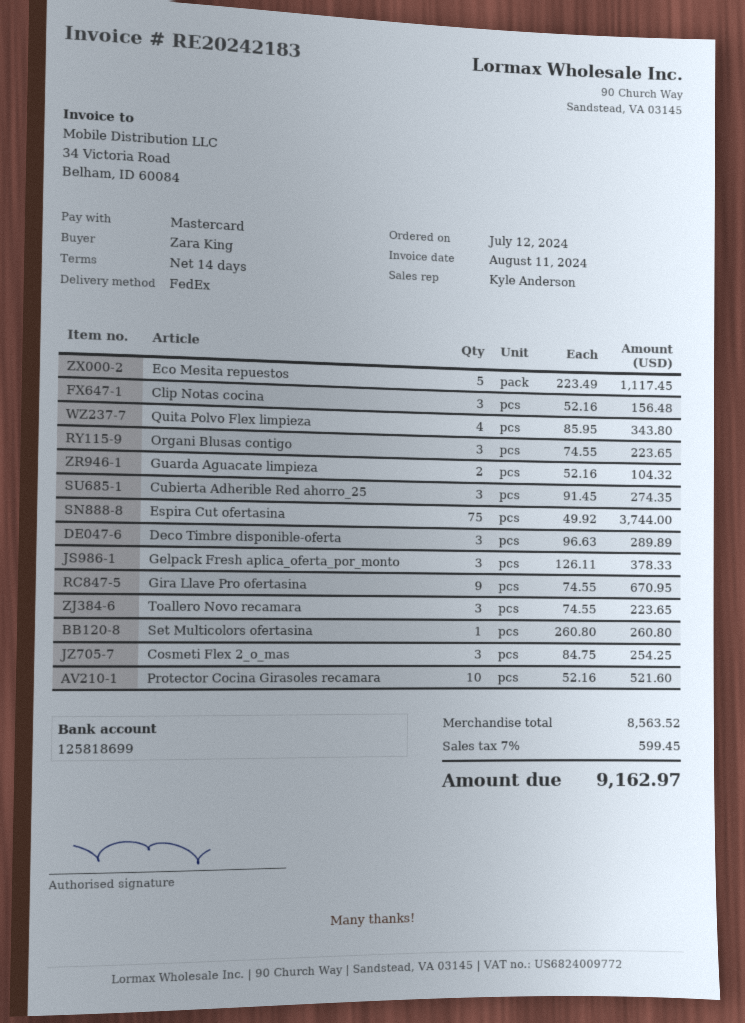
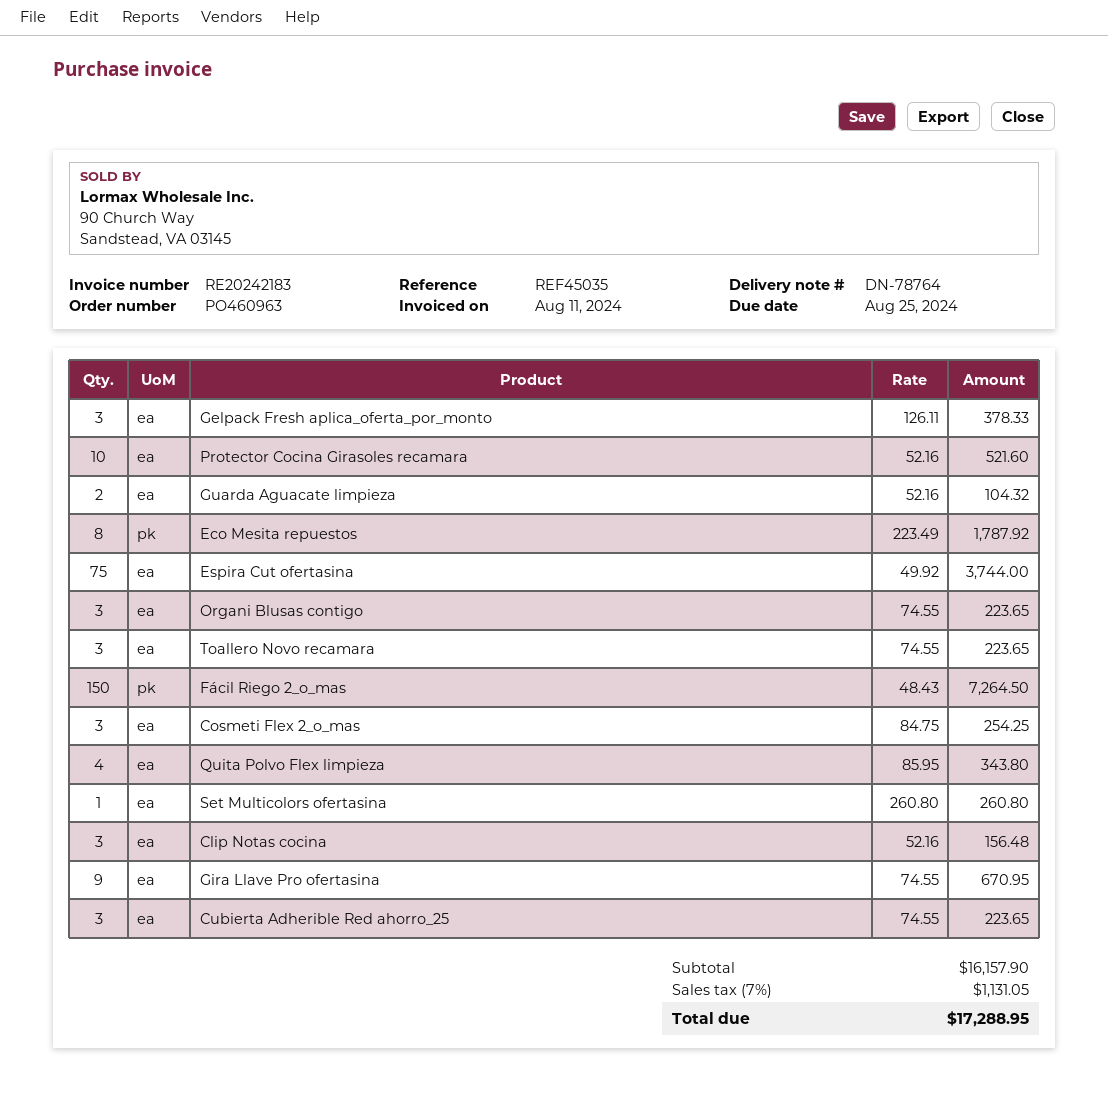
Eco Mesita repuestos: 5 x 223.49 = 1117.45 -> 8 x 223.49 = 1787.92
Cubierta Adherible Red ahorro_25: 3 x 91.45 = 274.35 -> 3 x 74.55 = 223.65
Deco Timbre disponible-oferta: 3 x 96.63 = 289.89 -> none
Fácil Riego 2_o_mas: none -> 150 x 48.43 = 7264.50
subtotal: 8563.52 -> 16157.90
tax: 7% = 599.45 -> 7% = 1131.05
total: 9162.97 -> 17288.95

